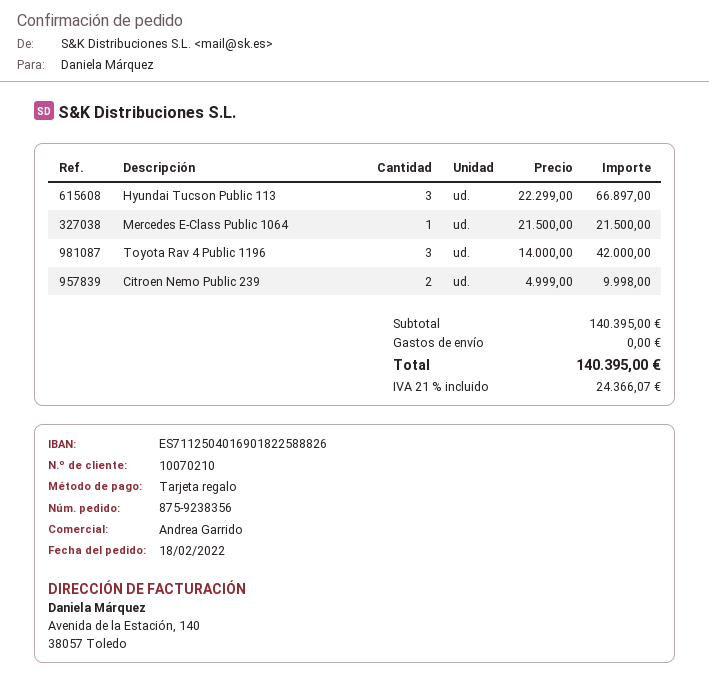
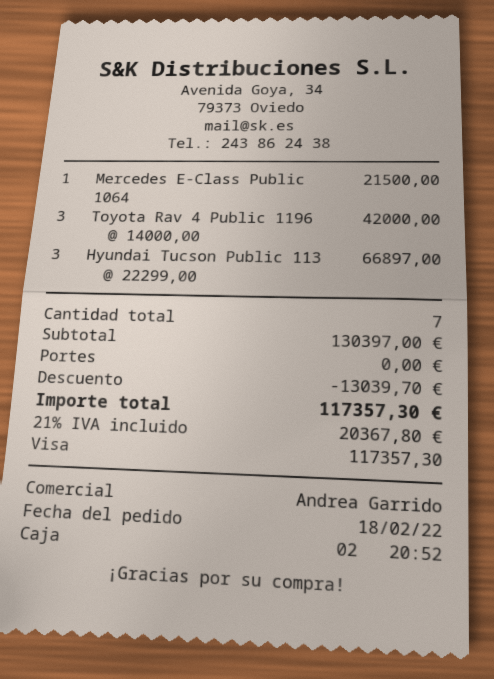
payment method: gift card -> Visa
Citroen Nemo Public 239: 2 x 4999.00 = 9998.00 -> none
subtotal: 140395.00 -> 130397.00
discount: none -> 13039.70
tax: 21% = 24366.07 -> 21% = 20367.80
total: 140395.00 -> 117357.30

